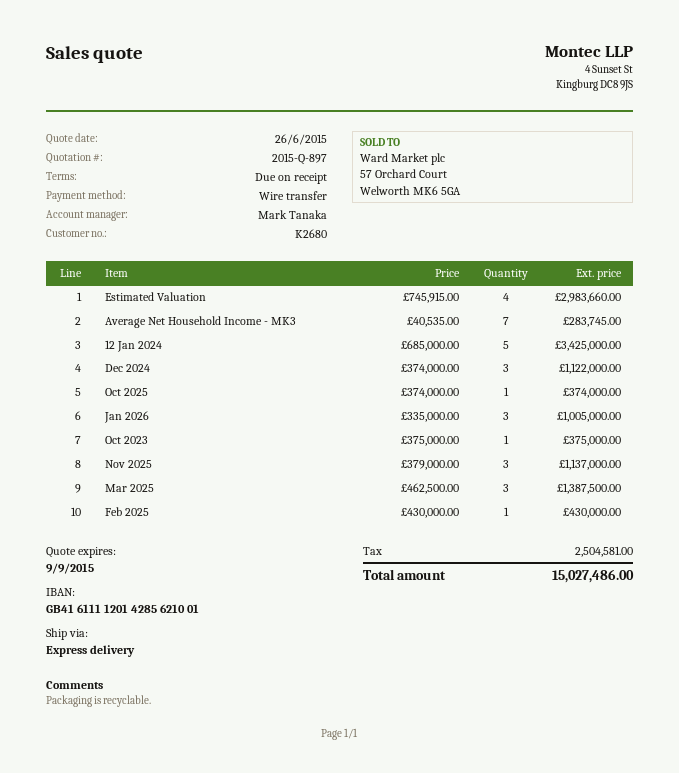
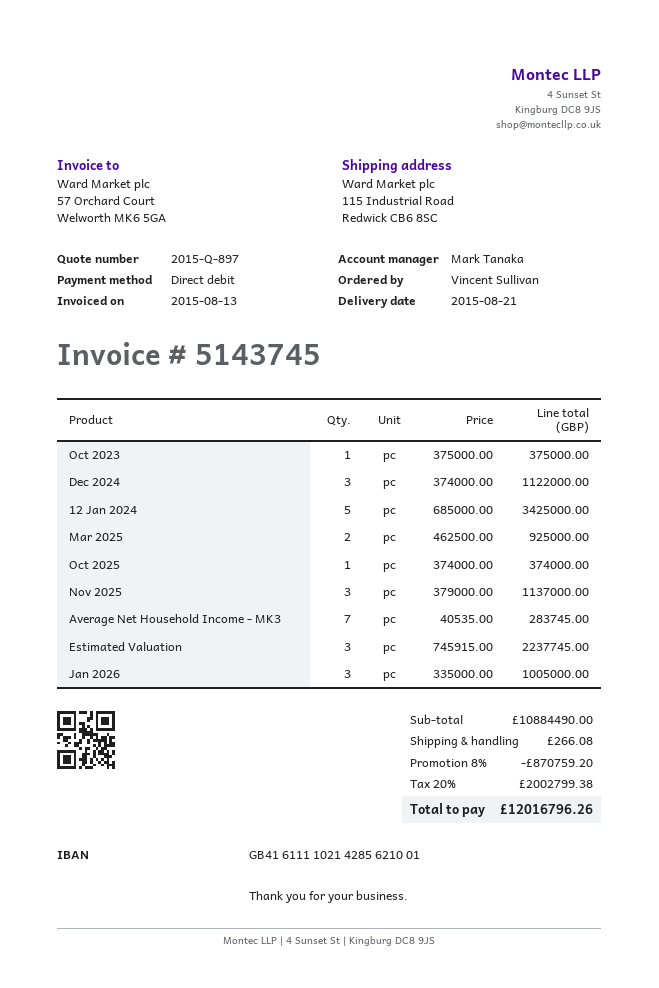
payment method: bank transfer -> direct debit
bank account: GB41611112014285621001 -> GB41611110214285621001
Estimated Valuation: 4 x 745915.00 = 2983660.00 -> 3 x 745915.00 = 2237745.00
Mar 2025: 3 x 462500.00 = 1387500.00 -> 2 x 462500.00 = 925000.00
Feb 2025: 1 x 430000.00 = 430000.00 -> none
discount: none -> 8% = 870759.20
shipping: none -> 266.08
tax: 2504581.00 -> 2002799.38
total: 15027486.00 -> 12016796.26

